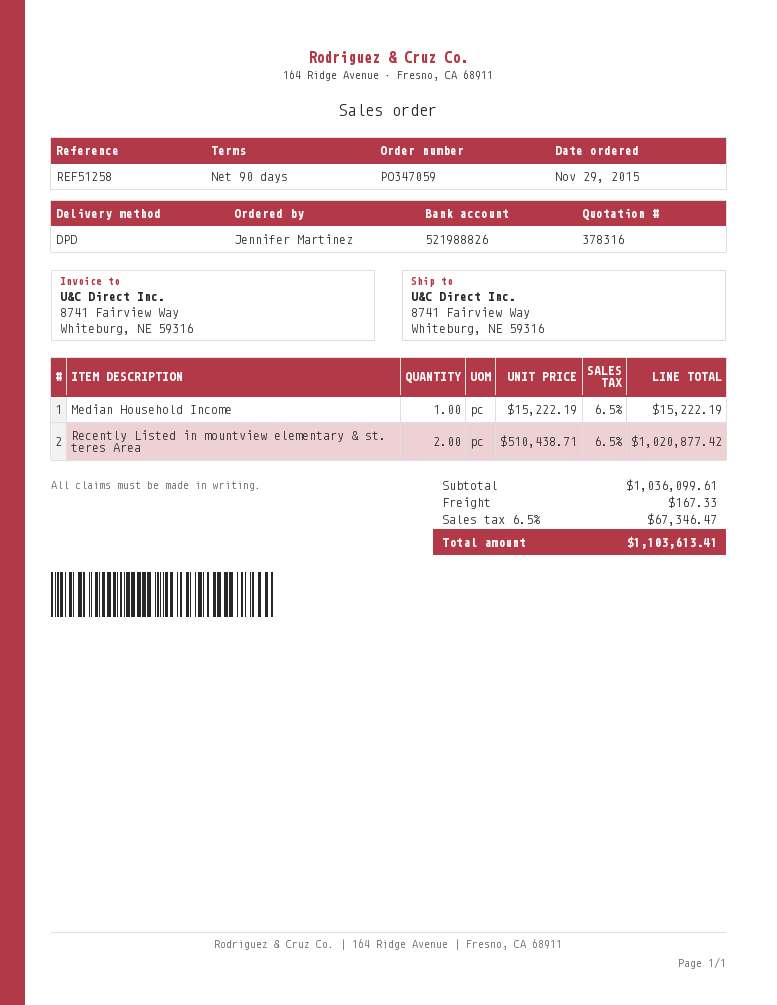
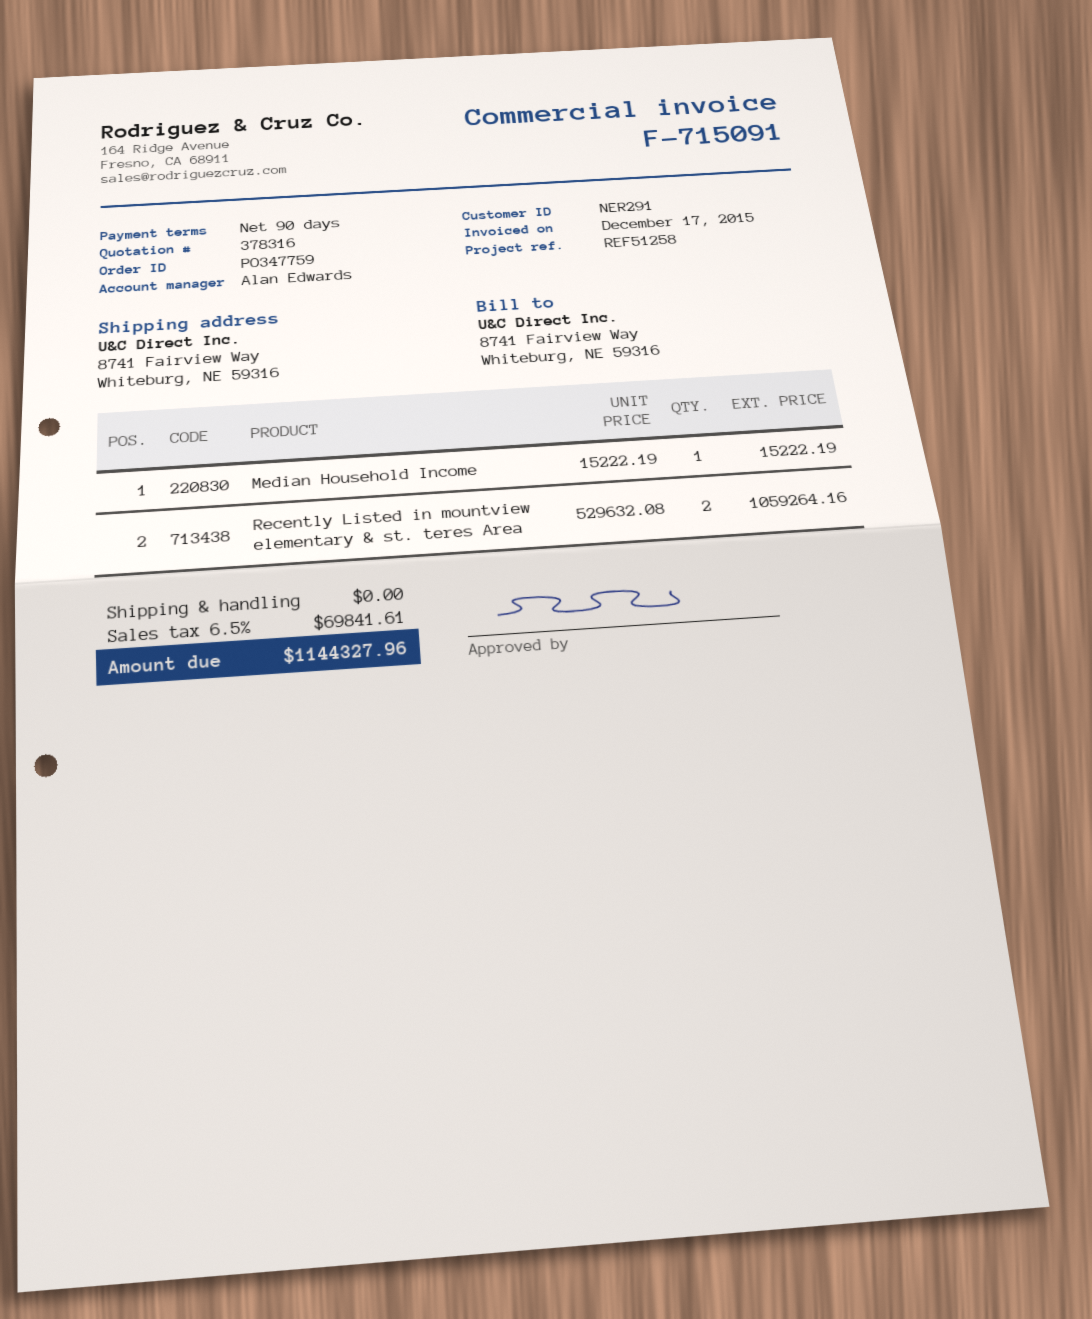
order number: PO347059 -> PO347759
Recently Listed in mountview elementary & st. teres Area: 2 x 510438.71 = 1020877.42 -> 2 x 529632.08 = 1059264.16
shipping: 167.33 -> 0.00
tax: 6.5% = 67346.47 -> 6.5% = 69841.61
total: 1103613.41 -> 1144327.96

